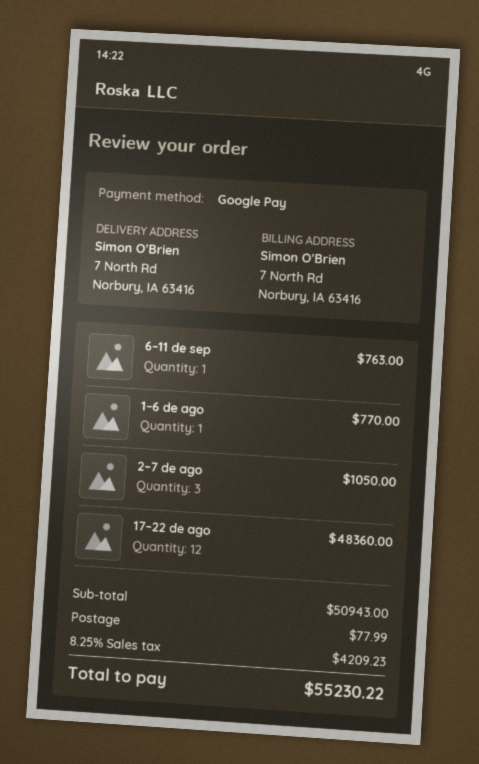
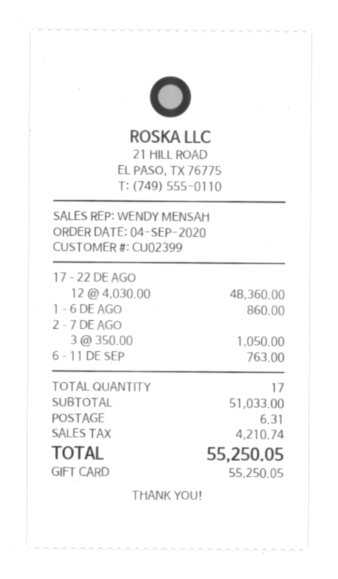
payment method: Google Pay -> gift card
1–6 de ago: 1 for 770.00 -> 1 for 860.00
subtotal: 50943.00 -> 51033.00
shipping: 77.99 -> 6.31
tax: 4209.23 -> 4210.74
total: 55230.22 -> 55250.05

